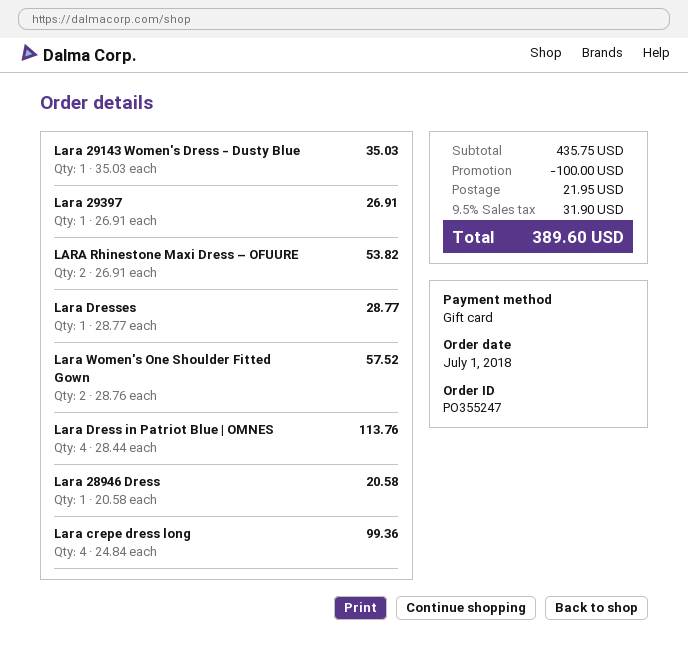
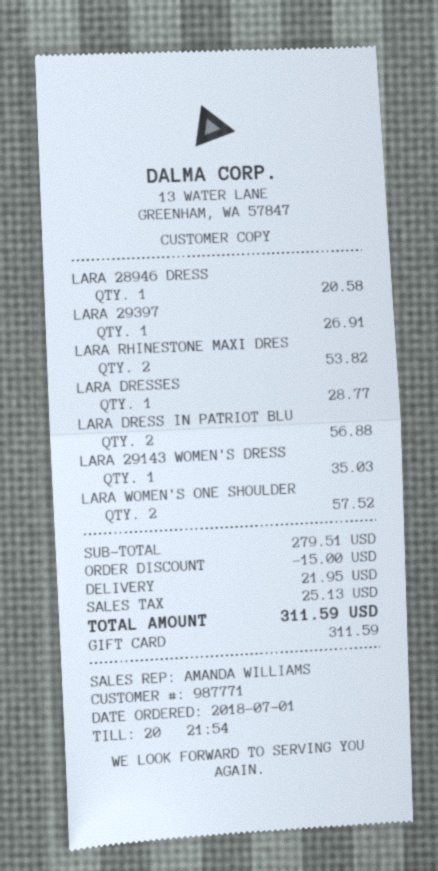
Lara Dress in Patriot Blue | OMNES: 4 for 113.76 -> 2 for 56.88
Lara crepe dress long: 4 for 99.36 -> none
subtotal: 435.75 -> 279.51
discount: 100.00 -> 15.00
tax: 31.90 -> 25.13
total: 389.60 -> 311.59

